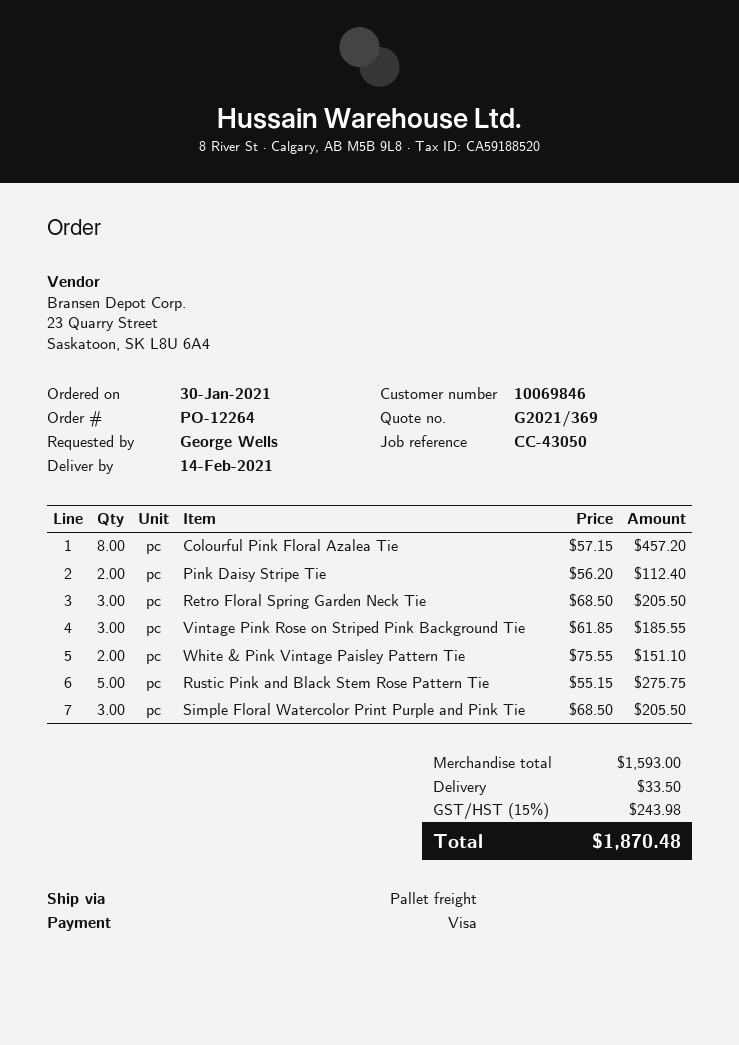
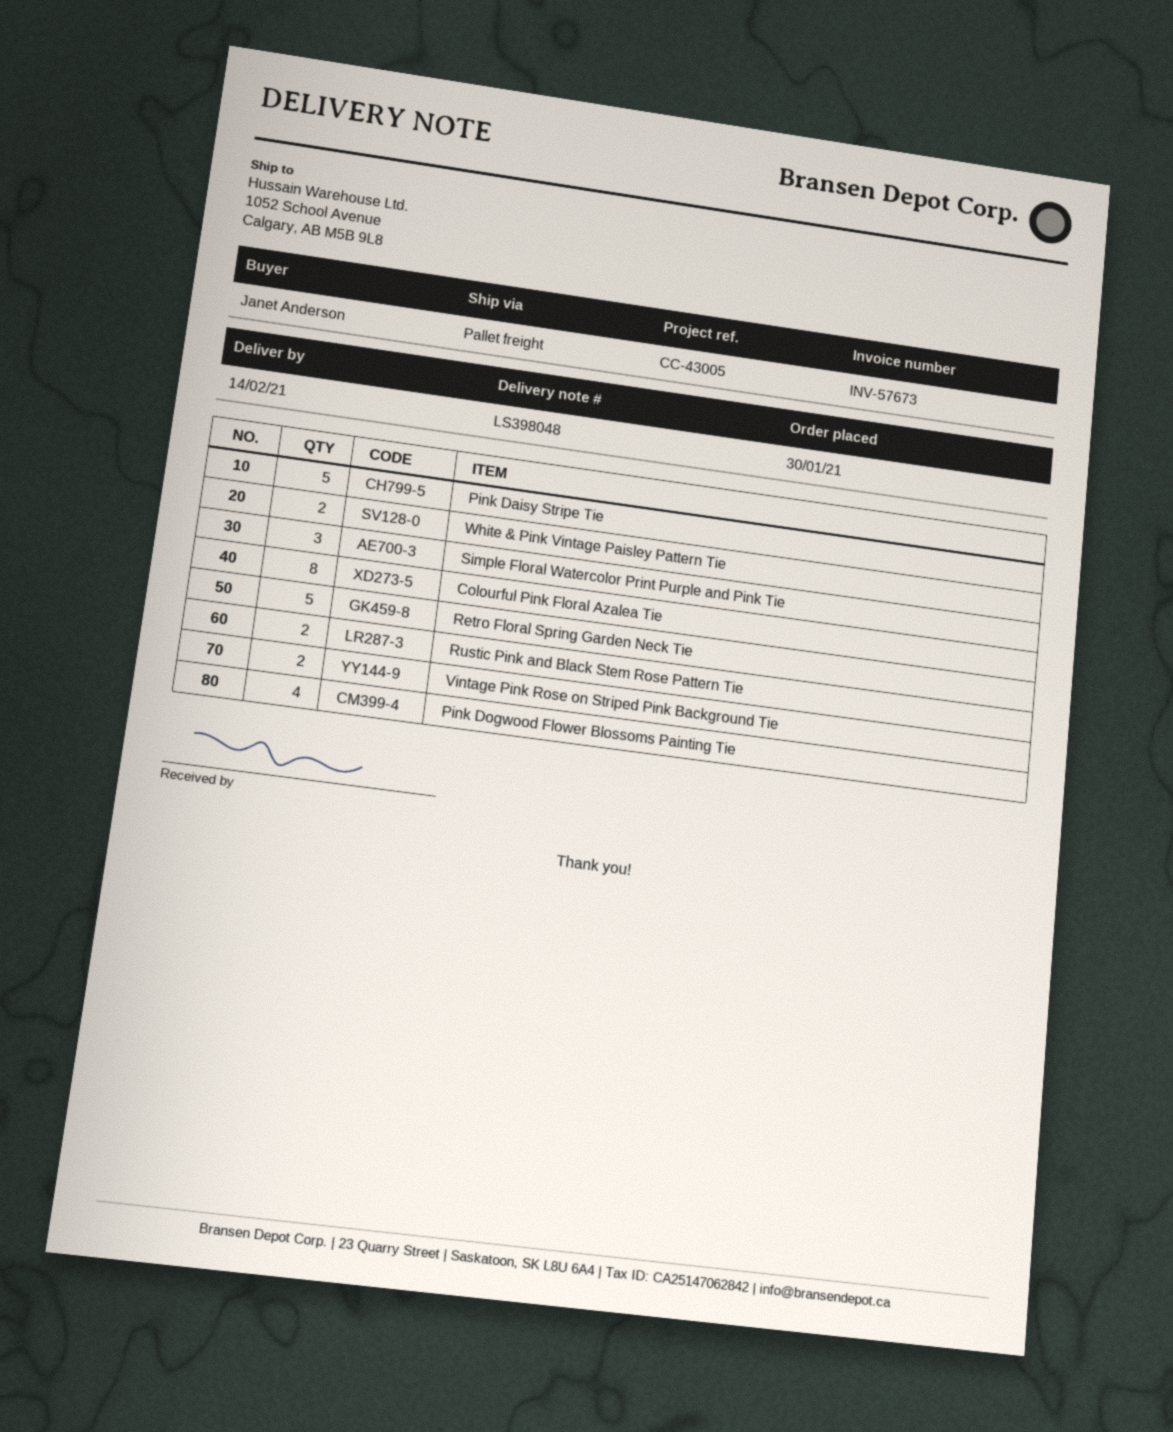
reference: CC-43050 -> CC-43005
ordered by: George Wells -> Janet Anderson
Pink Daisy Stripe Tie: 2 -> 5
Retro Floral Spring Garden Neck Tie: 3 -> 5
Vintage Pink Rose on Striped Pink Background Tie: 3 -> 2
Rustic Pink and Black Stem Rose Pattern Tie: 5 -> 2
Pink Dogwood Flower Blossoms Painting Tie: none -> 4

